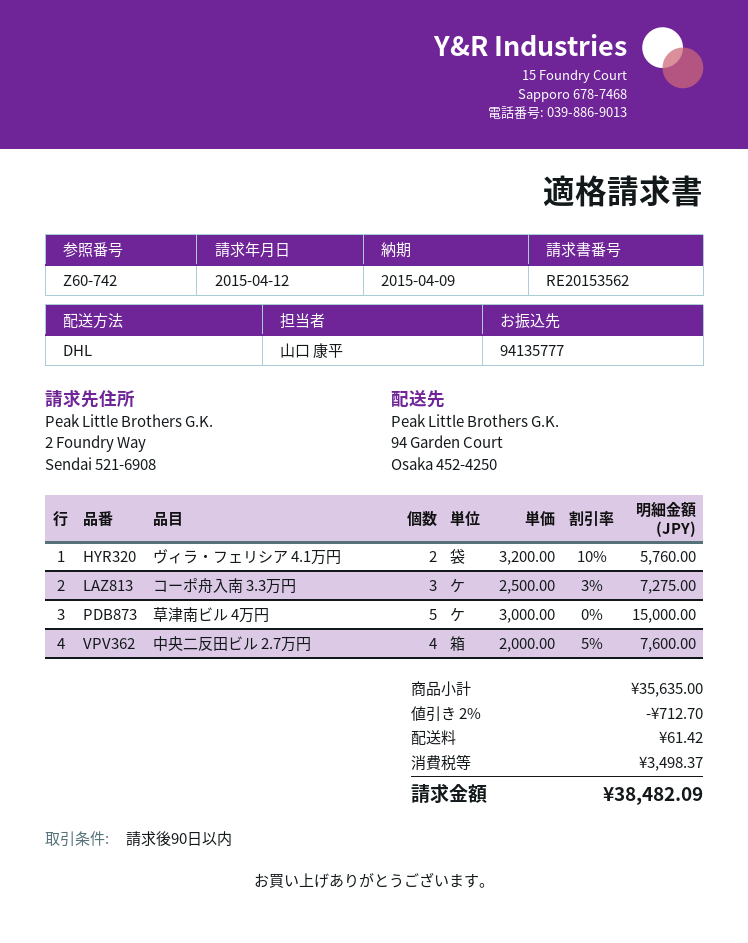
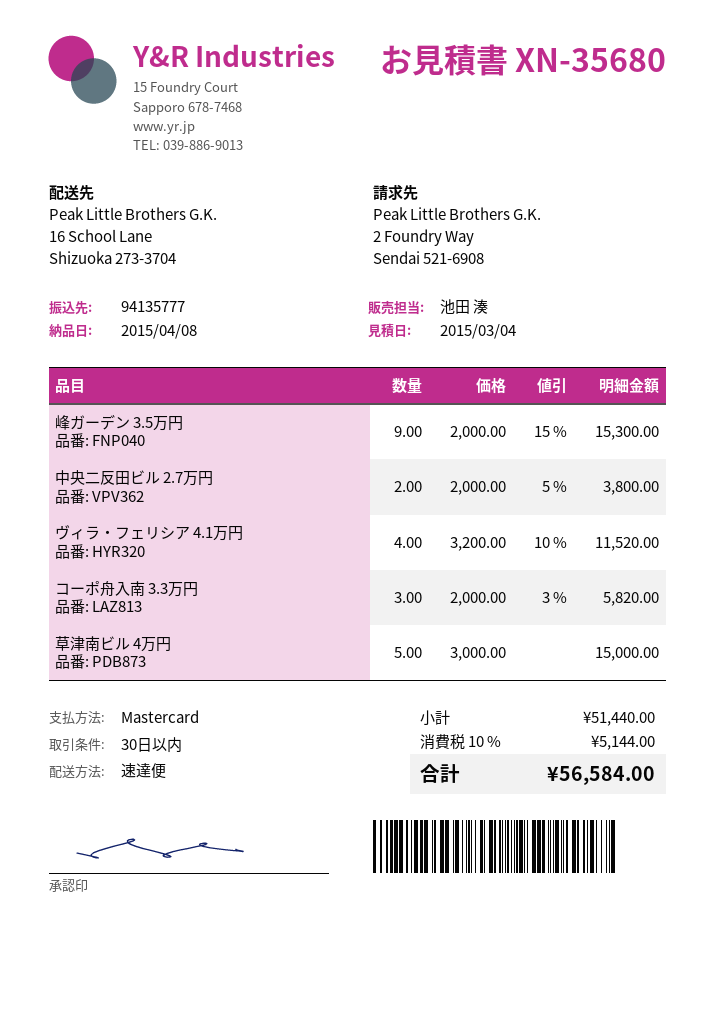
delivery date: 2015-04-09 -> 2015-04-08
payment terms: 90 days -> 30 days
sales rep: 山口 康平 -> 池田 湊
shipping method: DHL -> express
ship to: 94 Garden Court, Osaka 452-4250 -> 16 School Lane, Shizuoka 273-3704
ヴィラ・フェリシア 4.1万円: 2 x 3200.00 - 10% = 5760.00 -> 4 x 3200.00 - 10% = 11520.00
コーポ舟入南 3.3万円: 3 x 2500.00 - 3% = 7275.00 -> 3 x 2000.00 - 3% = 5820.00
中央二反田ビル 2.7万円: 4 x 2000.00 - 5% = 7600.00 -> 2 x 2000.00 - 5% = 3800.00
峰ガーデン 3.5万円: none -> 9 x 2000.00 - 15% = 15300.00
subtotal: 35635.00 -> 51440.00
discount: 2% = 712.70 -> none
shipping: 61.42 -> none
tax: 3498.37 -> 5144.00
total: 38482.09 -> 56584.00

